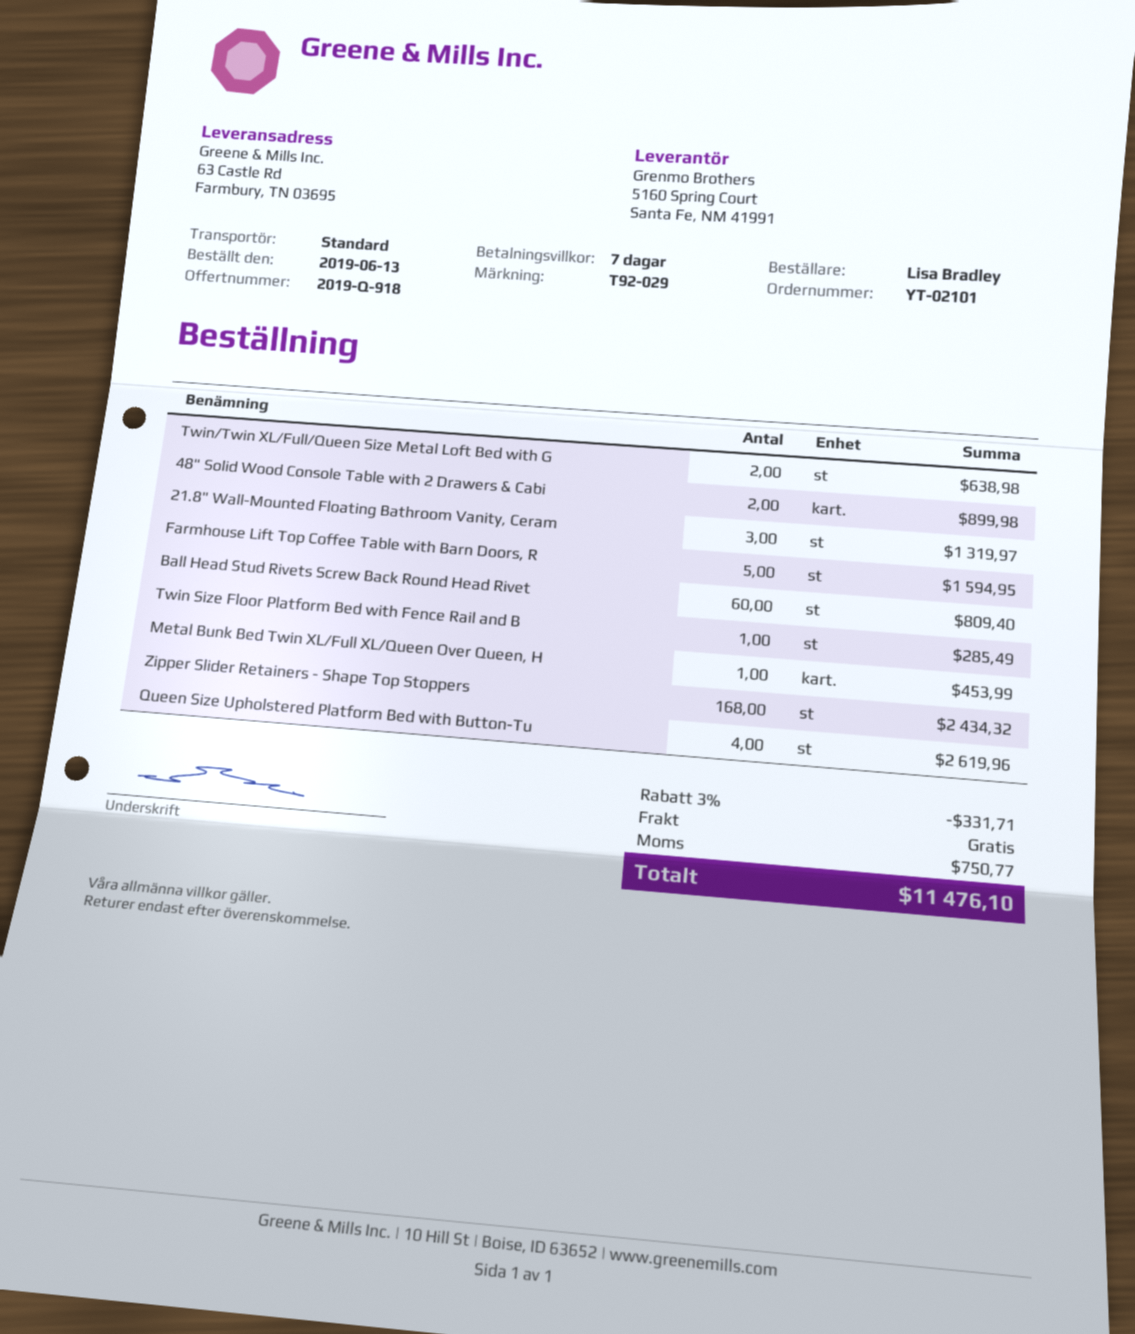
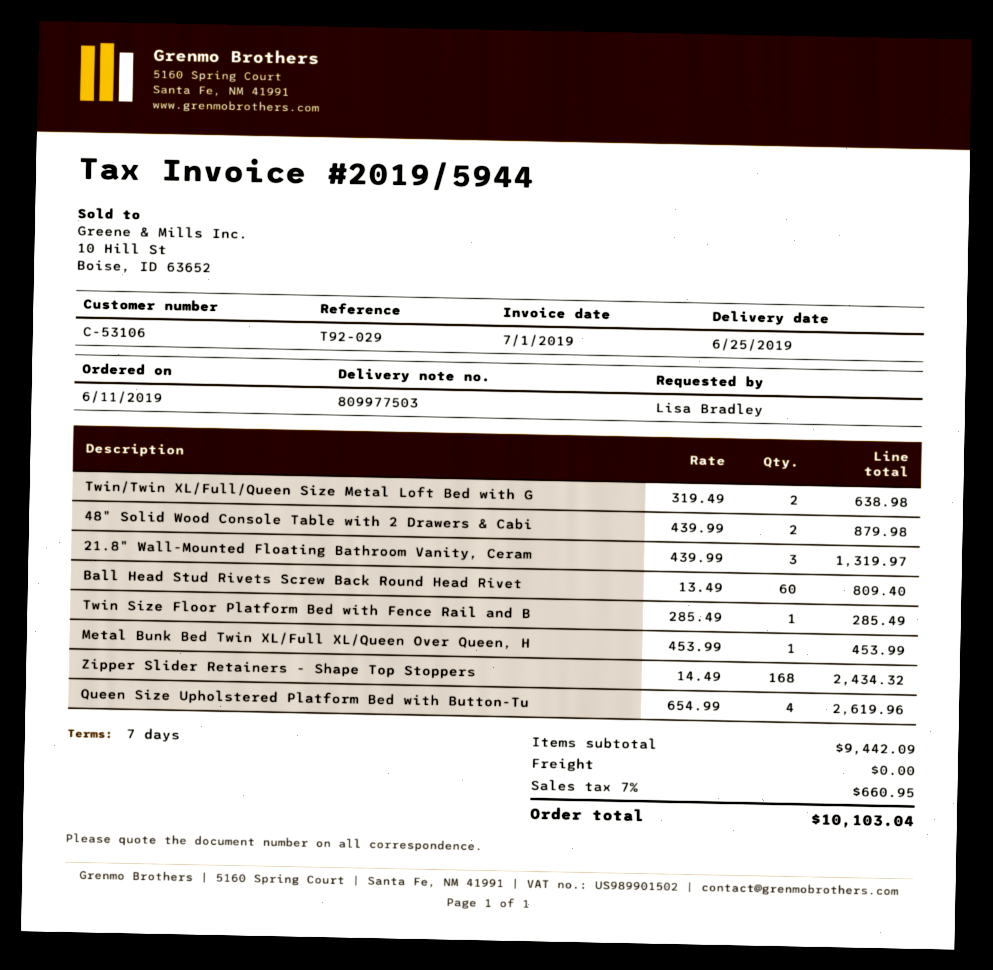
order date: 2019-06-13 -> 2019-06-11
48" Solid Wood Console Table with 2 Drawers & Cabi: 2 for 899.98 -> 2 for 879.98
Farmhouse Lift Top Coffee Table with Barn Doors, R: 5 for 1594.95 -> none
discount: 3% = 331.71 -> none
tax: 750.77 -> 660.95
total: 11476.10 -> 10103.04

